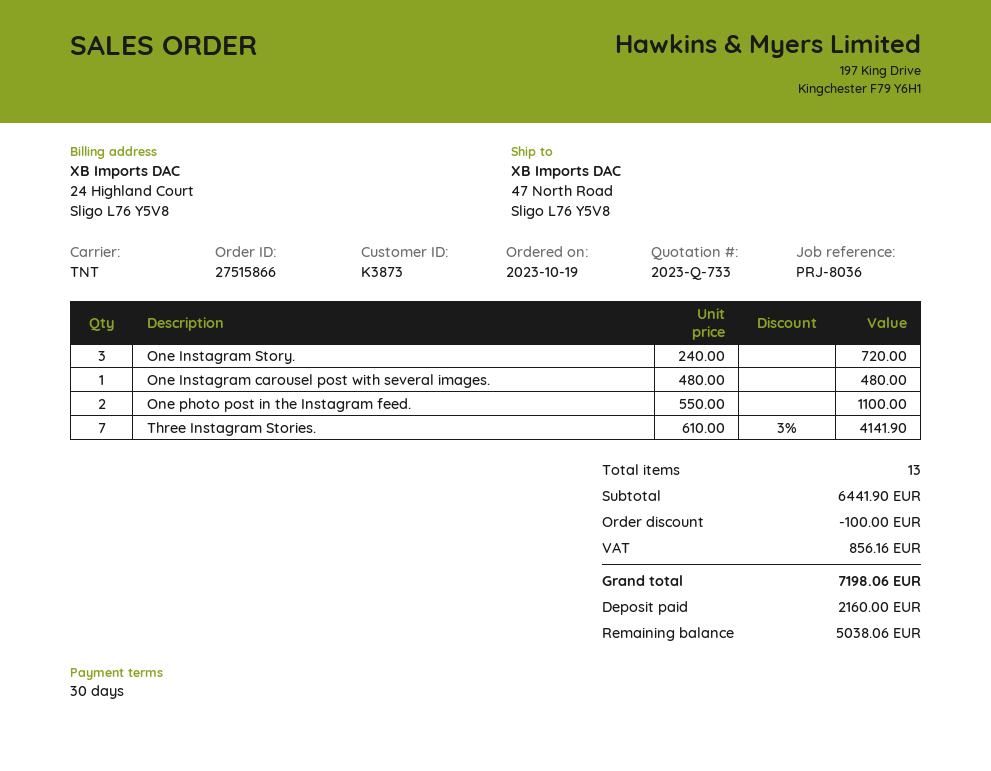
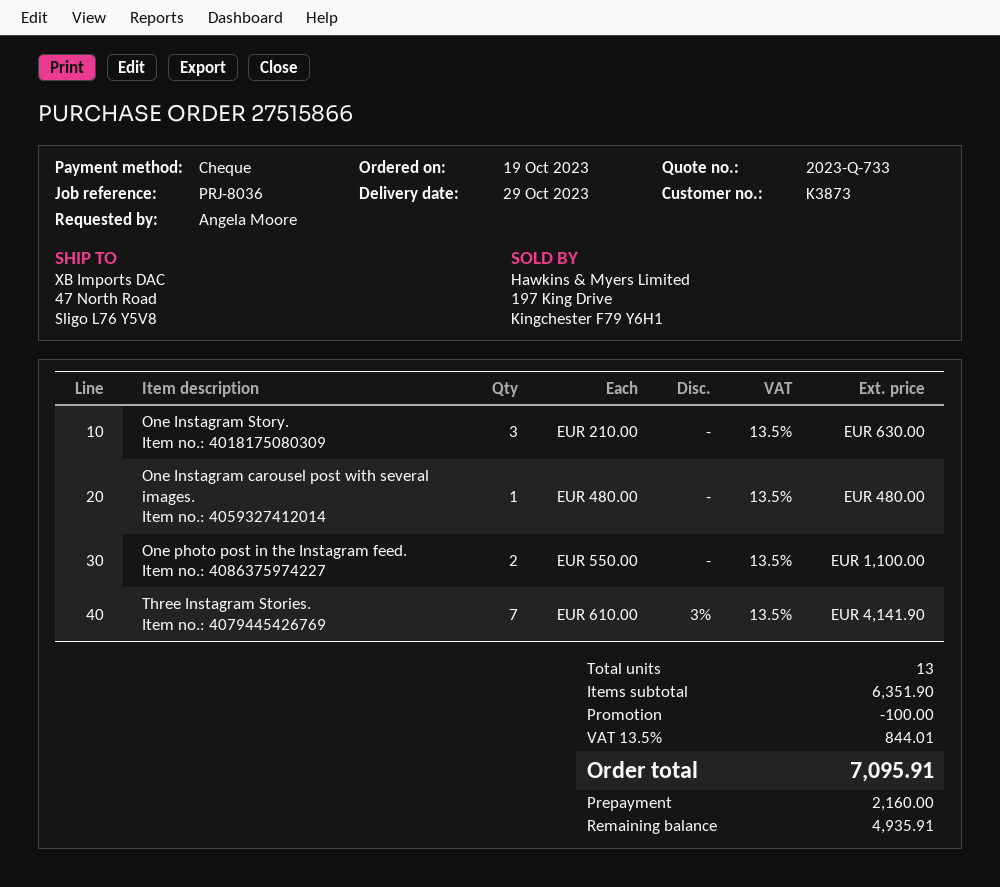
One Instagram Story.: 3 x 240.00 = 720.00 -> 3 x 210.00 = 630.00
subtotal: 6441.90 -> 6351.90
tax: 856.16 -> 844.01
total: 7198.06 -> 7095.91
balance: 5038.06 -> 4935.91

